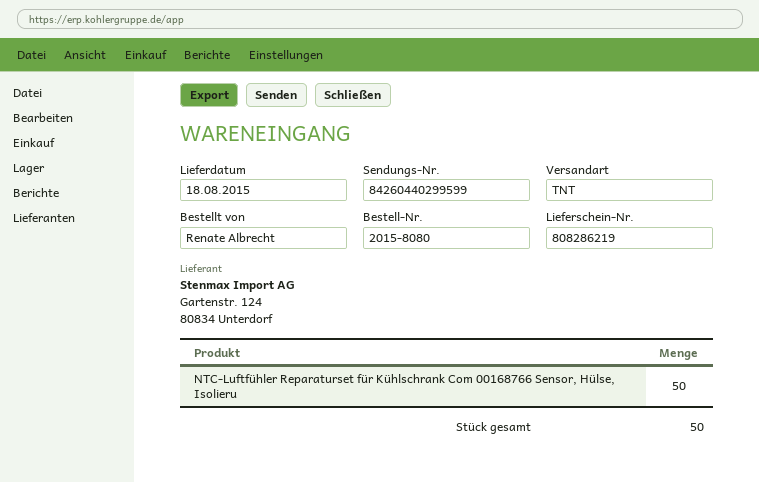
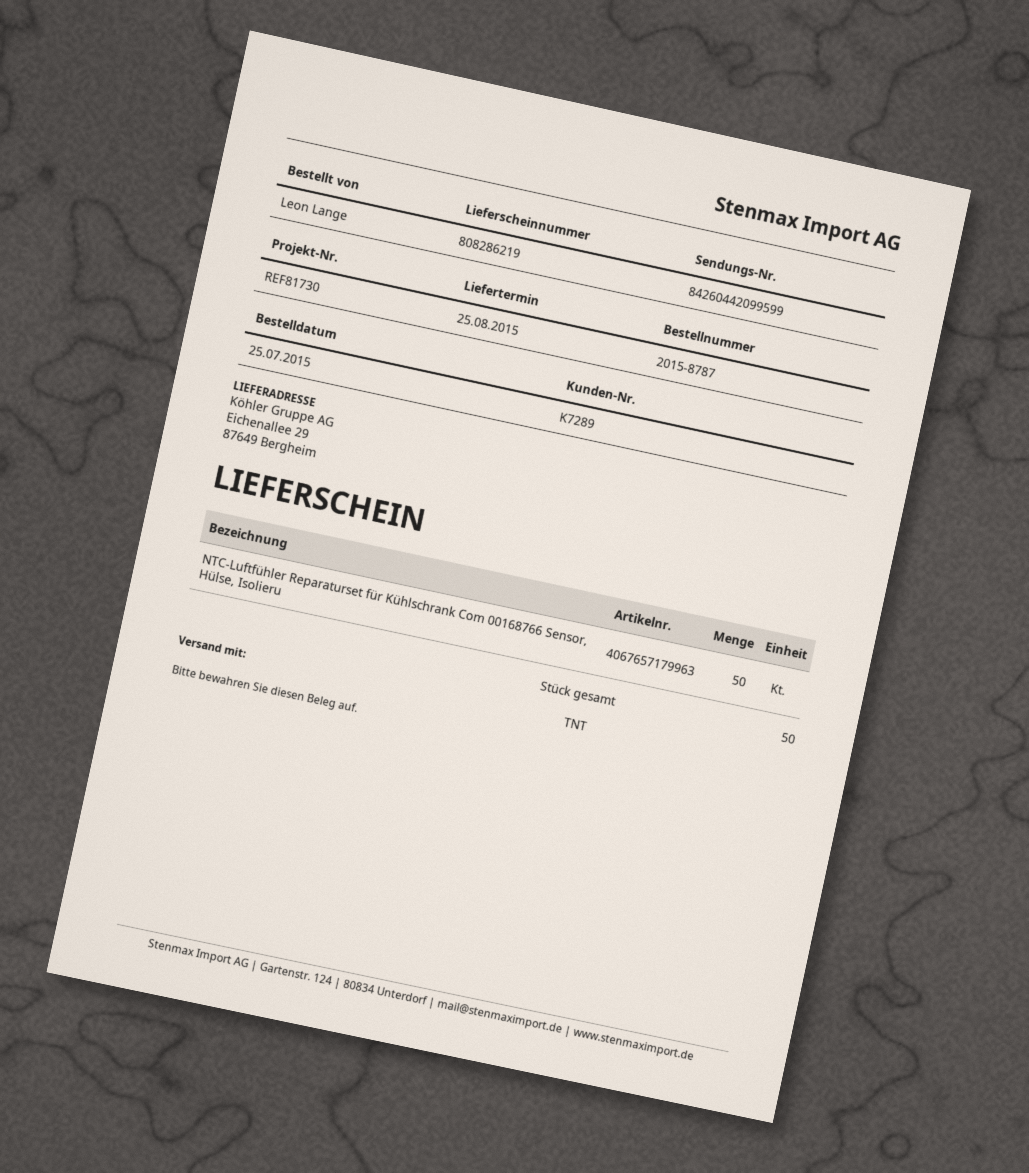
order number: 2015-8080 -> 2015-8787
delivery date: 2015-08-18 -> 2015-08-25
ordered by: Renate Albrecht -> Leon Lange
tracking number: 84260440299599 -> 84260442099599

